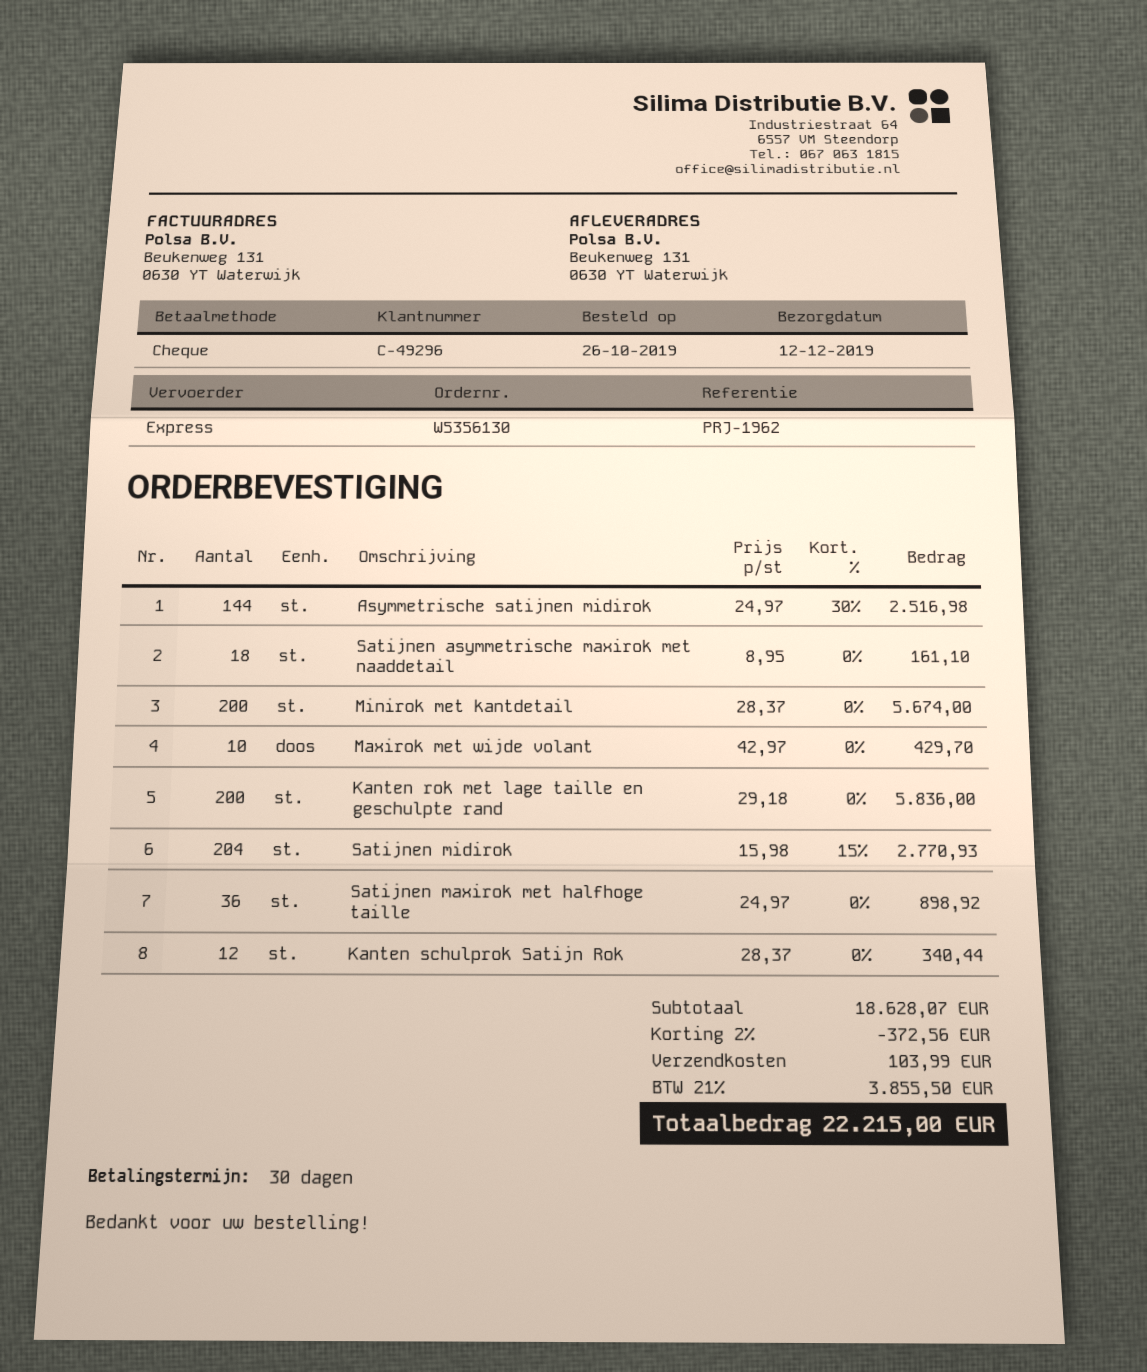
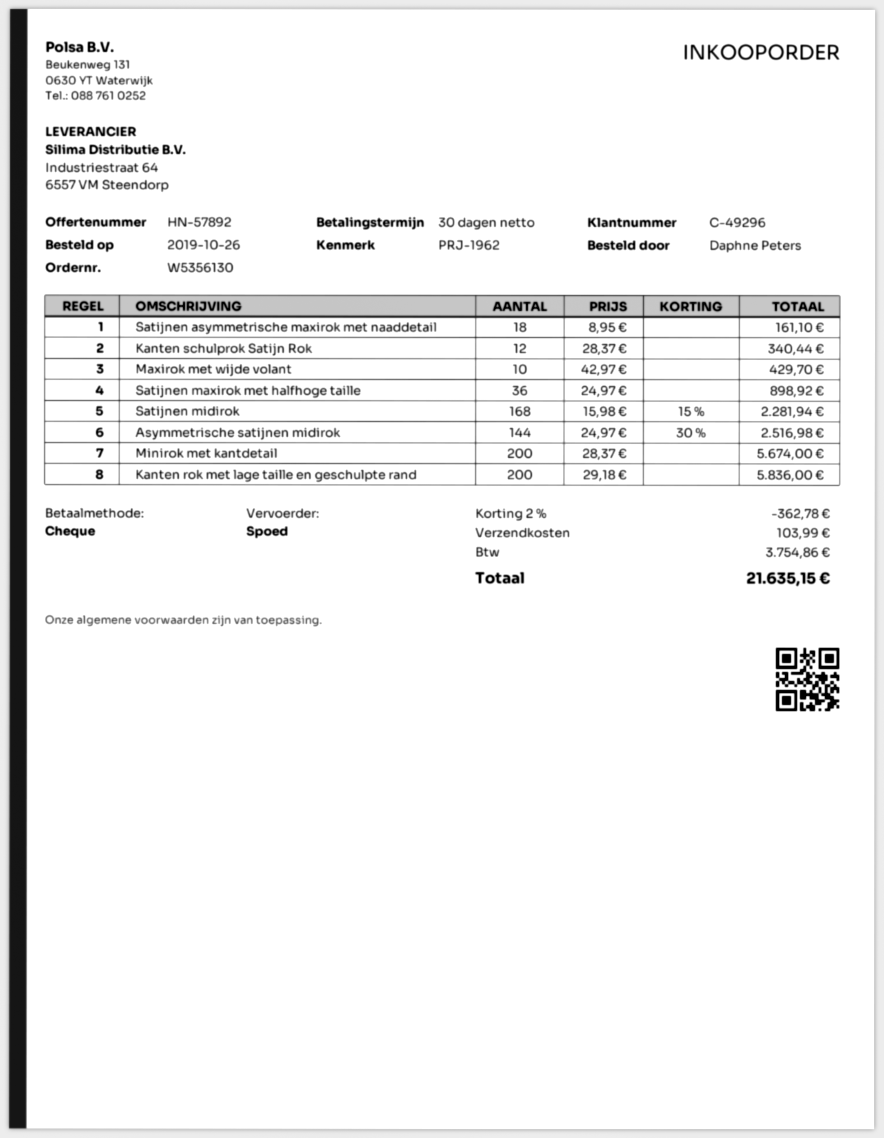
Satijnen midirok: 204 x 15.98 - 15% = 2770.93 -> 168 x 15.98 - 15% = 2281.94
discount: 2% = 372.56 -> 2% = 362.78
tax: 3855.50 -> 3754.86
total: 22215.00 -> 21635.15

